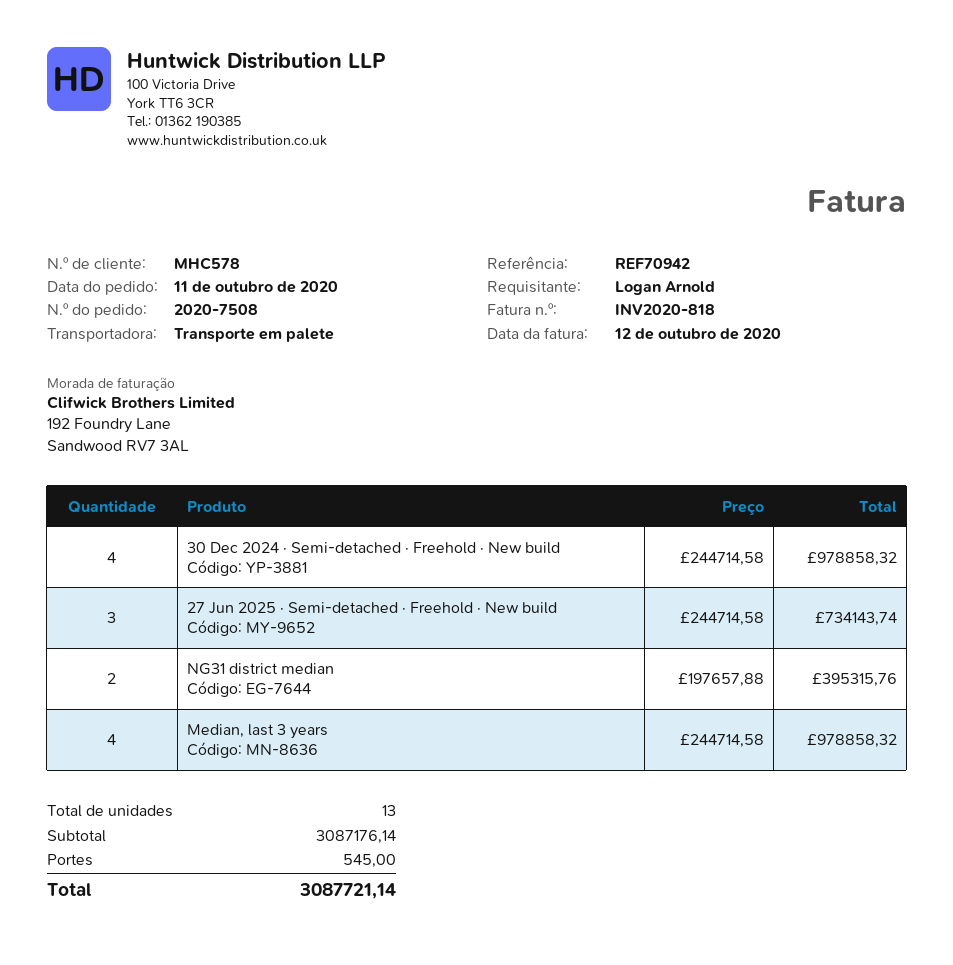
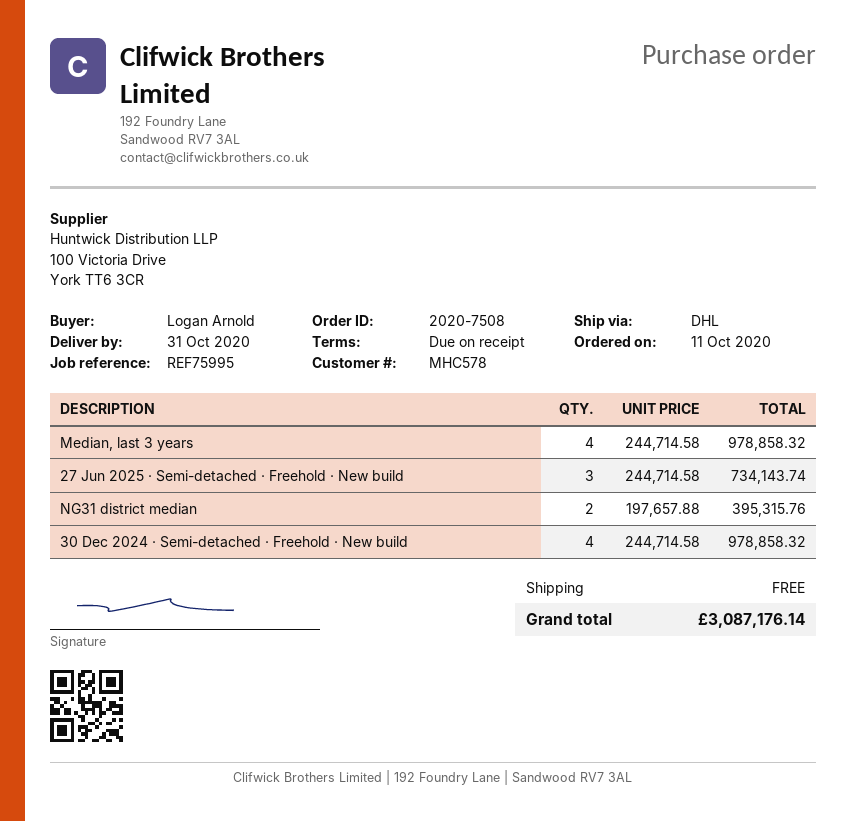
reference: REF70942 -> REF75995
shipping method: pallet freight -> DHL
shipping: 545.00 -> 0.00
total: 3087721.14 -> 3087176.14

